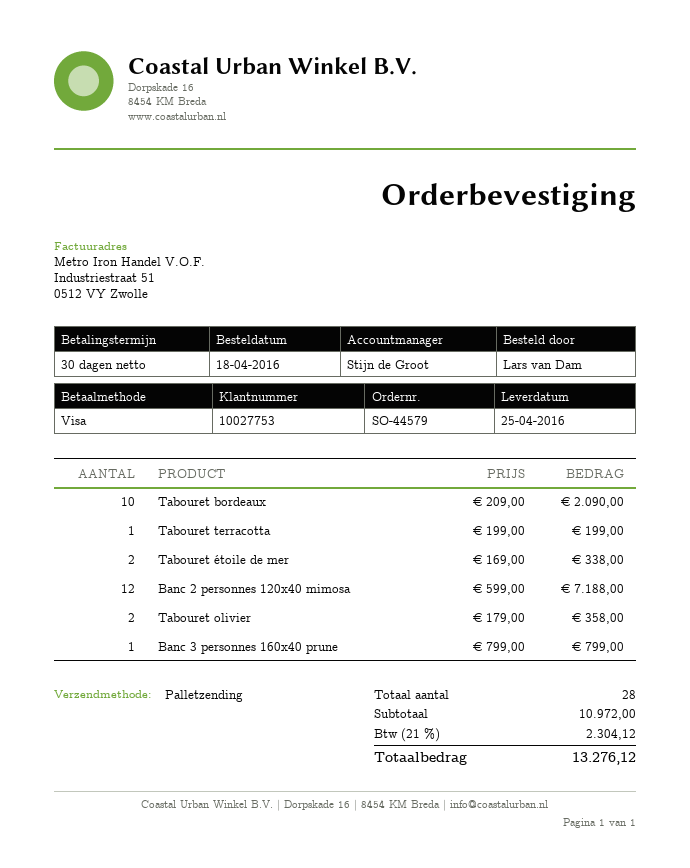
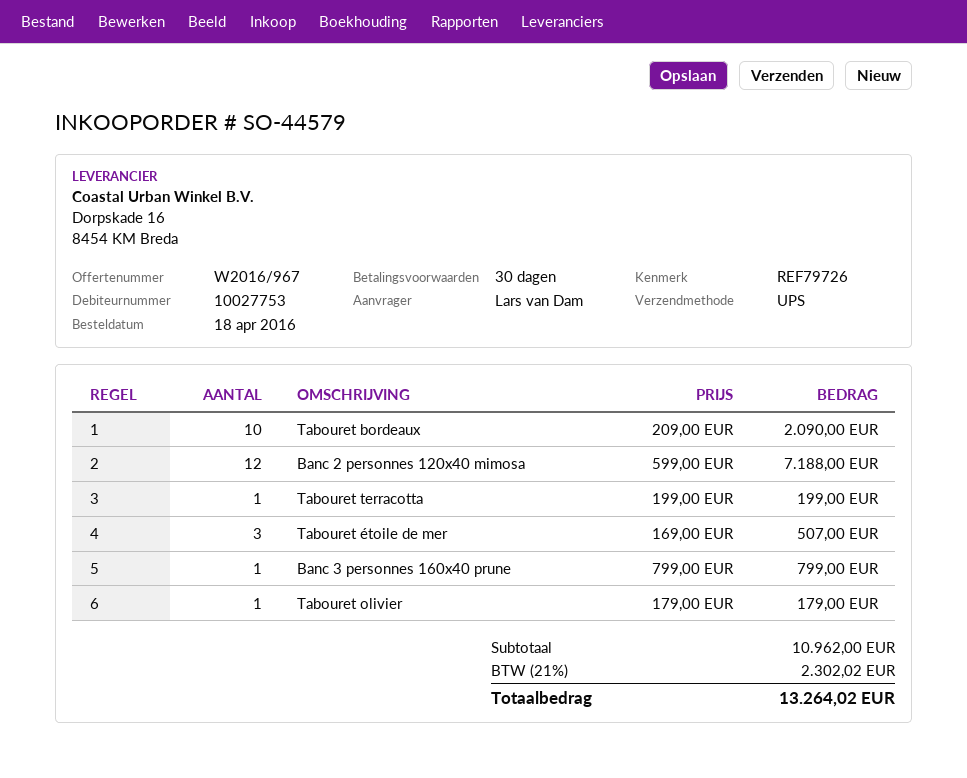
shipping method: pallet freight -> UPS
Tabouret étoile de mer: 2 x 169.00 = 338.00 -> 3 x 169.00 = 507.00
Tabouret olivier: 2 x 179.00 = 358.00 -> 1 x 179.00 = 179.00
subtotal: 10972.00 -> 10962.00
tax: 21% = 2304.12 -> 21% = 2302.02
total: 13276.12 -> 13264.02

